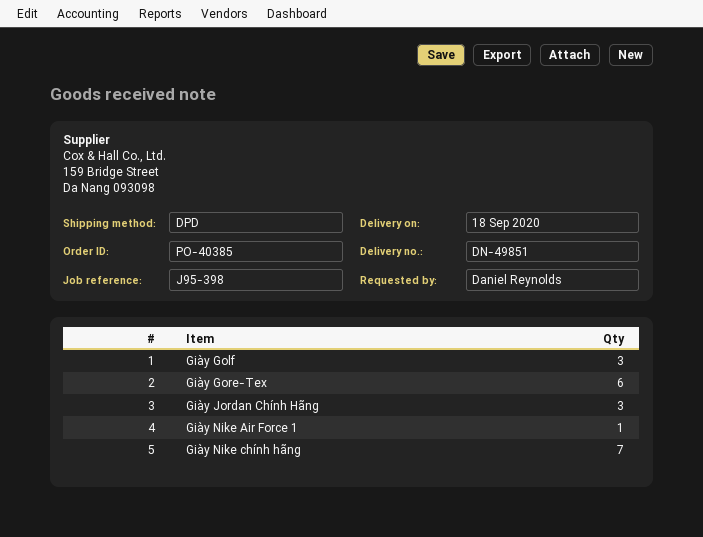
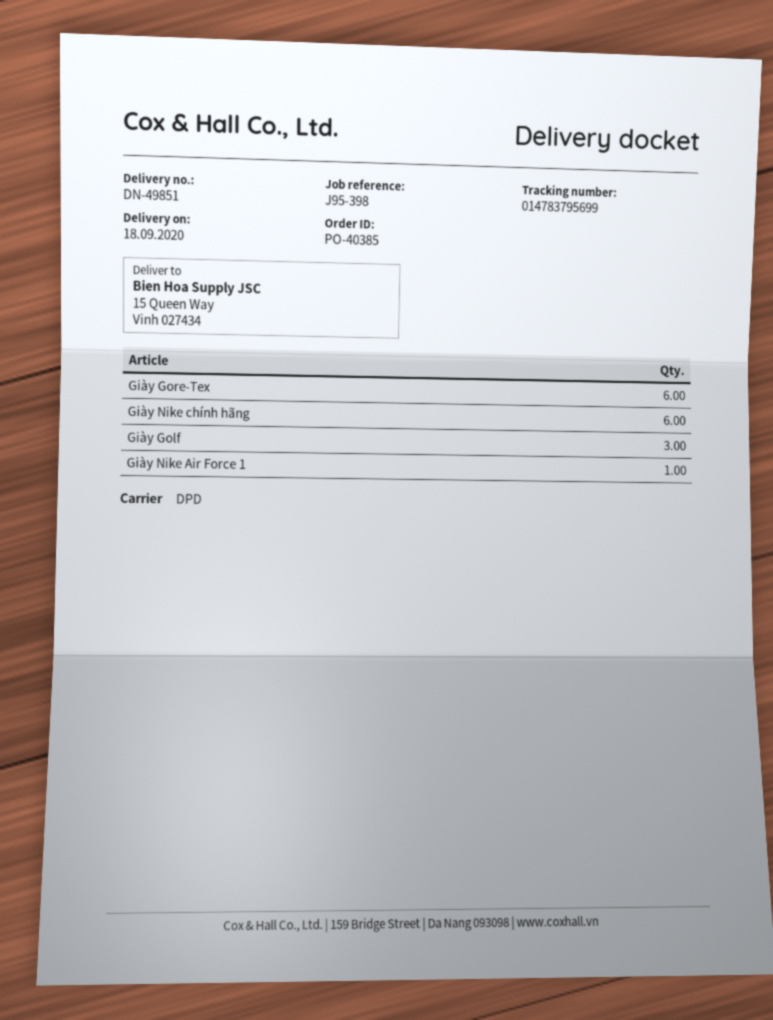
Giày Jordan Chính Hãng: 3 -> none
Giày Nike chính hãng: 7 -> 6

